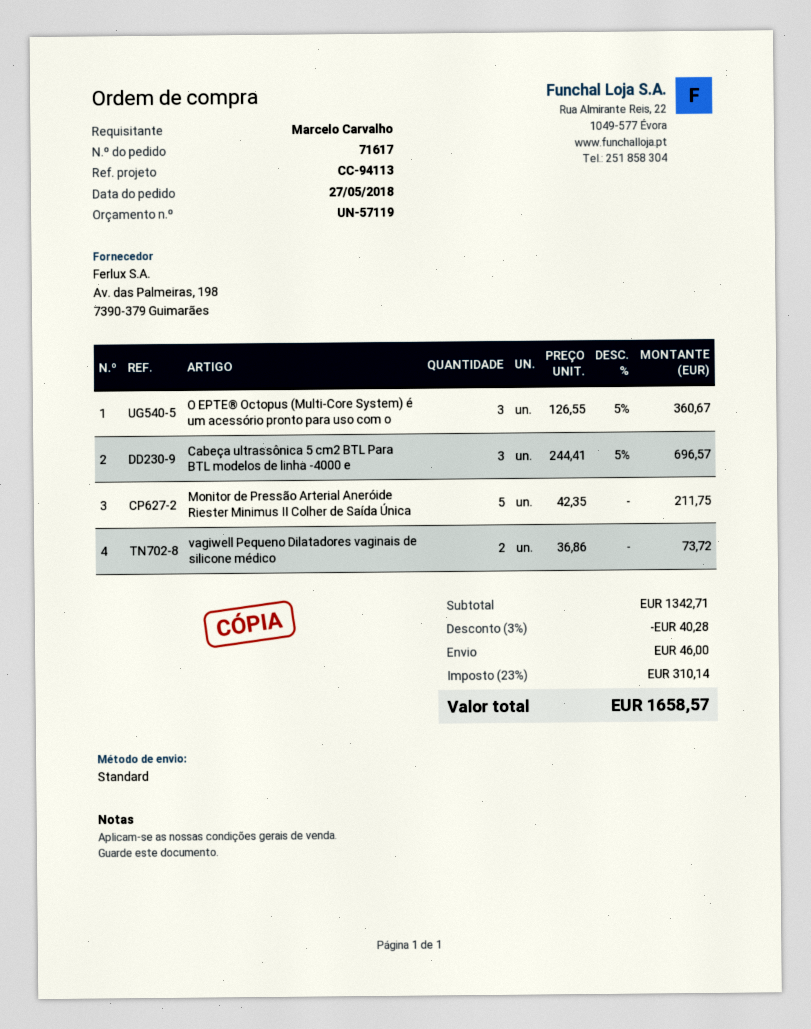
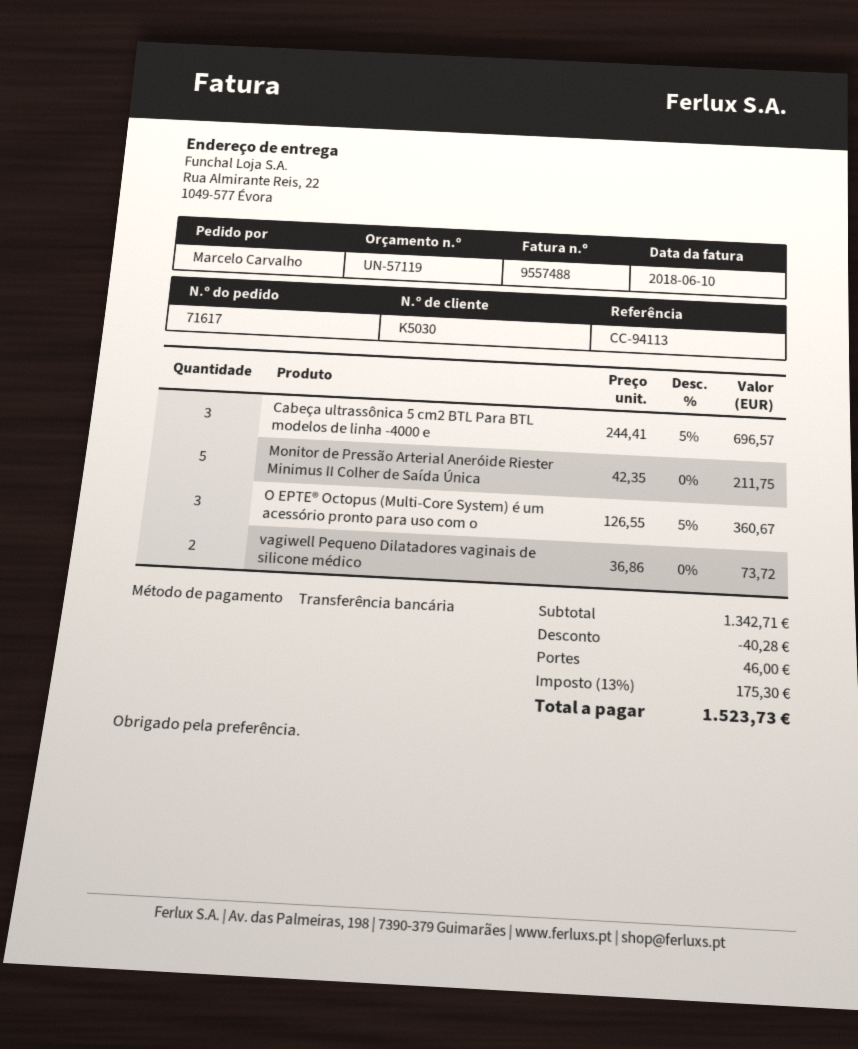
tax: 23% = 310.14 -> 13% = 175.30
total: 1658.57 -> 1523.73

